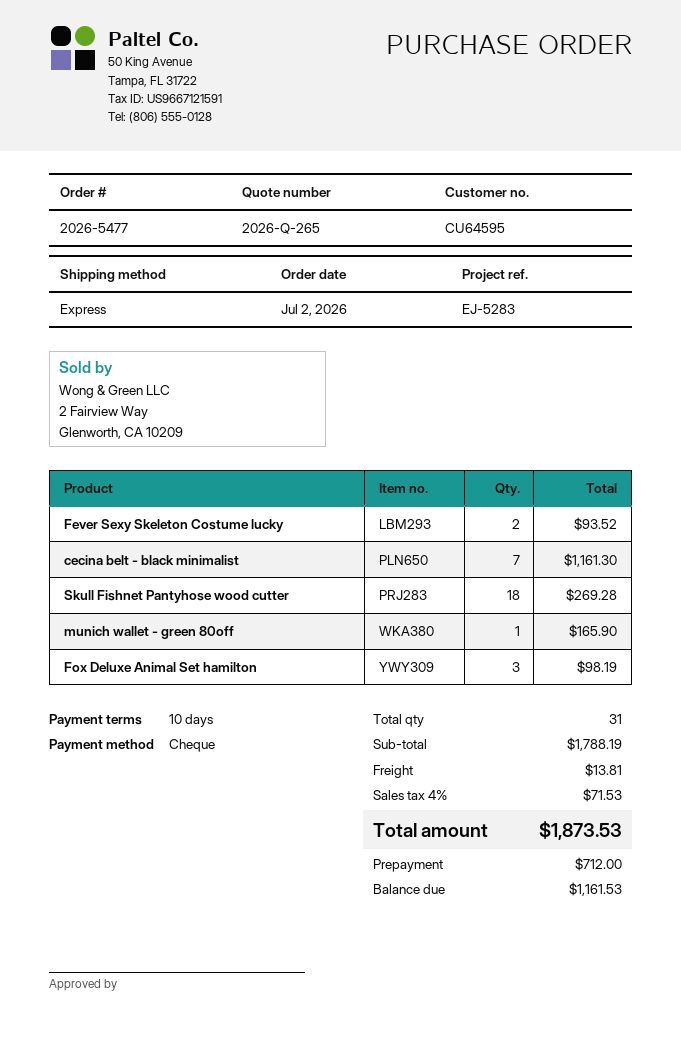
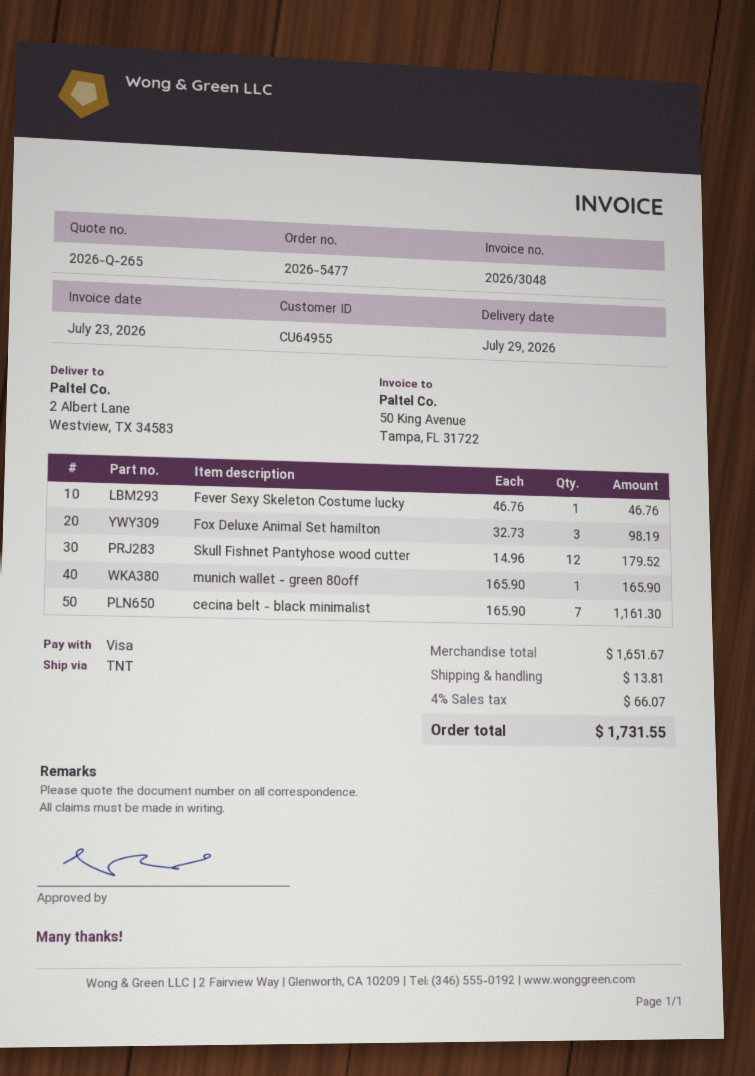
customer number: CU64595 -> CU64955
payment method: cheque -> Visa
shipping method: express -> TNT
Fever Sexy Skeleton Costume lucky: 2 for 93.52 -> 1 for 46.76
Skull Fishnet Pantyhose wood cutter: 18 for 269.28 -> 12 for 179.52
subtotal: 1788.19 -> 1651.67
tax: 4% = 71.53 -> 4% = 66.07
total: 1873.53 -> 1731.55

